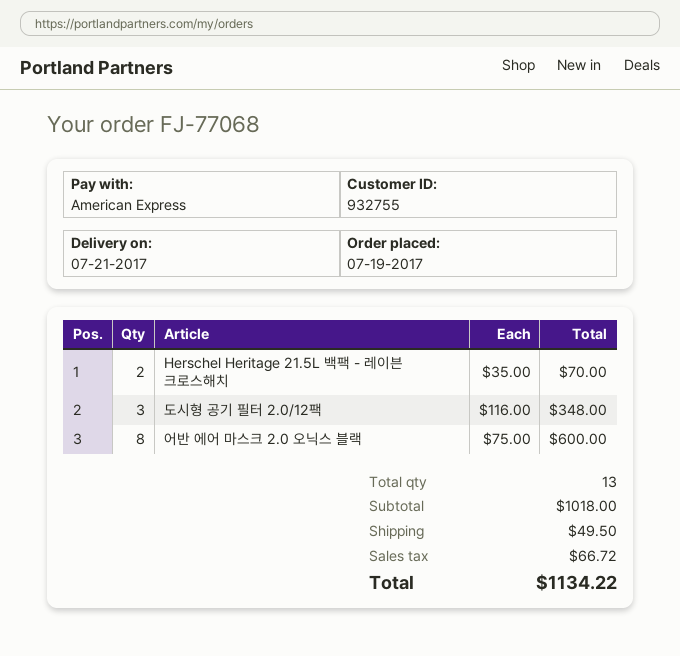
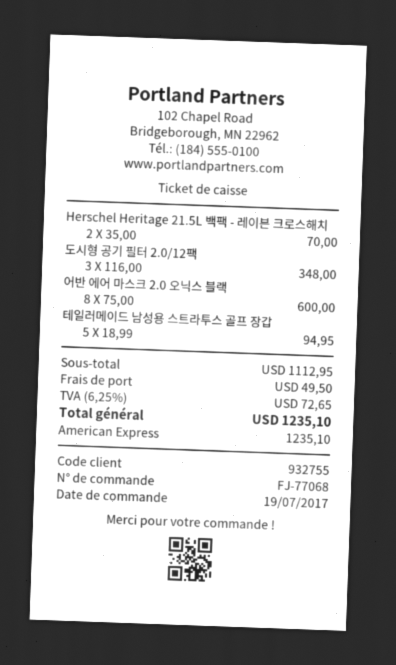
테일러메이드 남성용 스트라투스 골프 장갑: none -> 5 x 18.99 = 94.95
subtotal: 1018.00 -> 1112.95
tax: 66.72 -> 72.65
total: 1134.22 -> 1235.10

